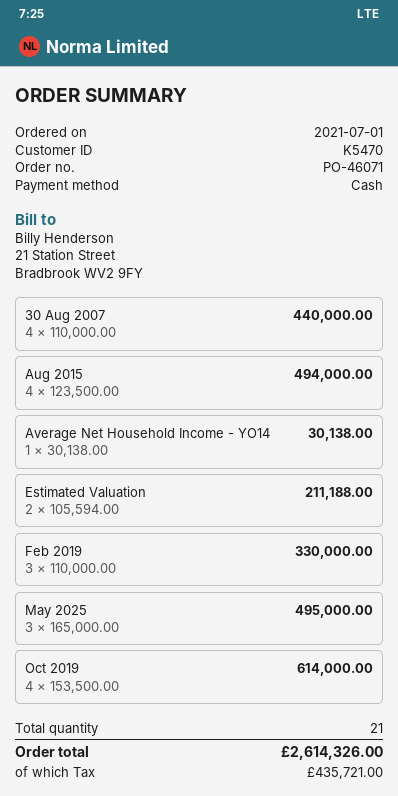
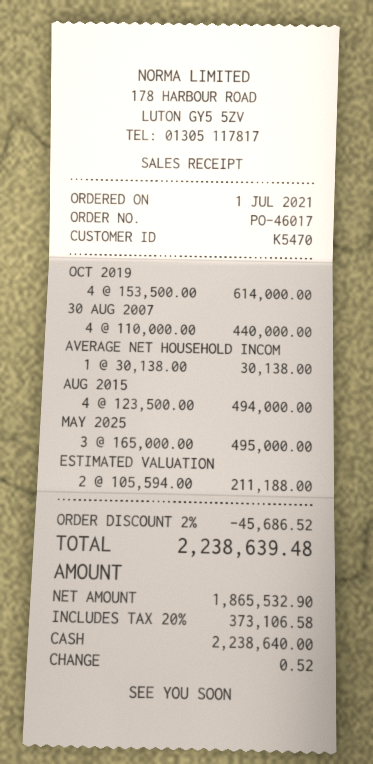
order number: PO-46071 -> PO-46017
Feb 2019: 3 x 110000.00 = 330000.00 -> none
discount: none -> 2% = 45686.52
tax: 435721.00 -> 373106.58
total: 2614326.00 -> 2238639.48

